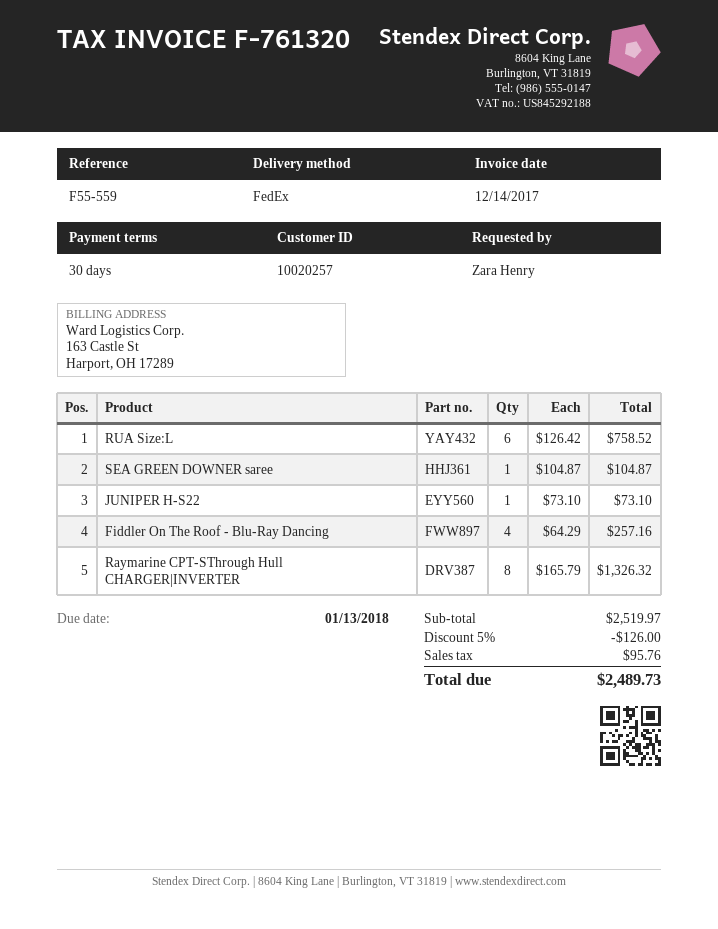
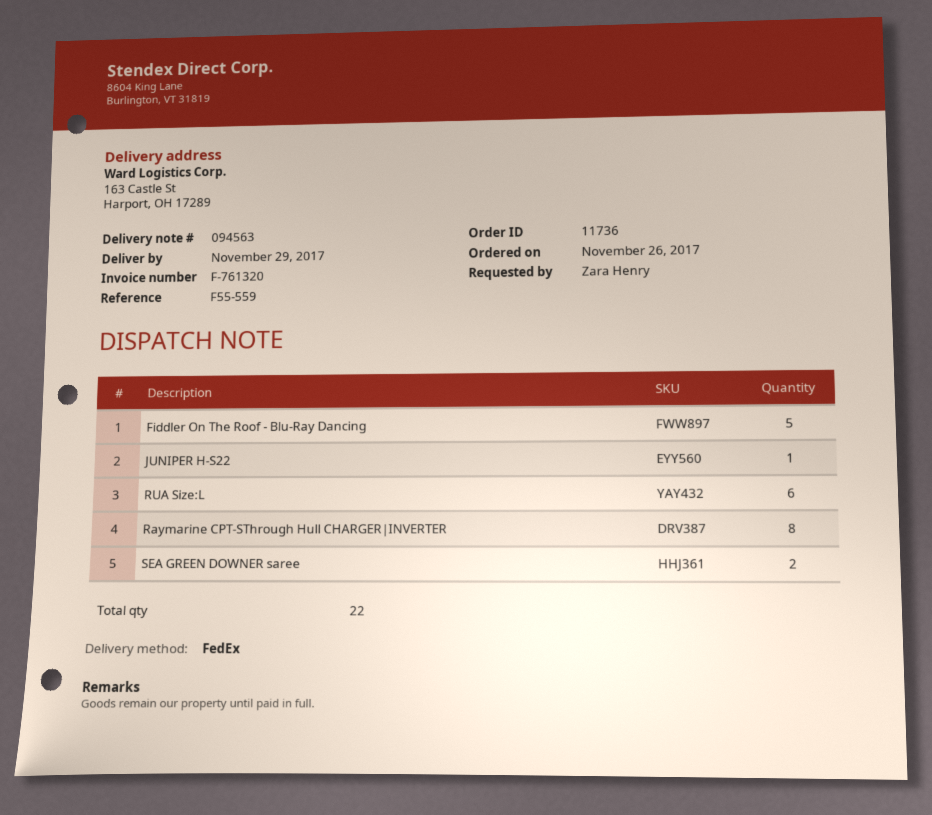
SEA GREEN DOWNER saree: 1 -> 2
Fiddler On The Roof - Blu-Ray Dancing: 4 -> 5

